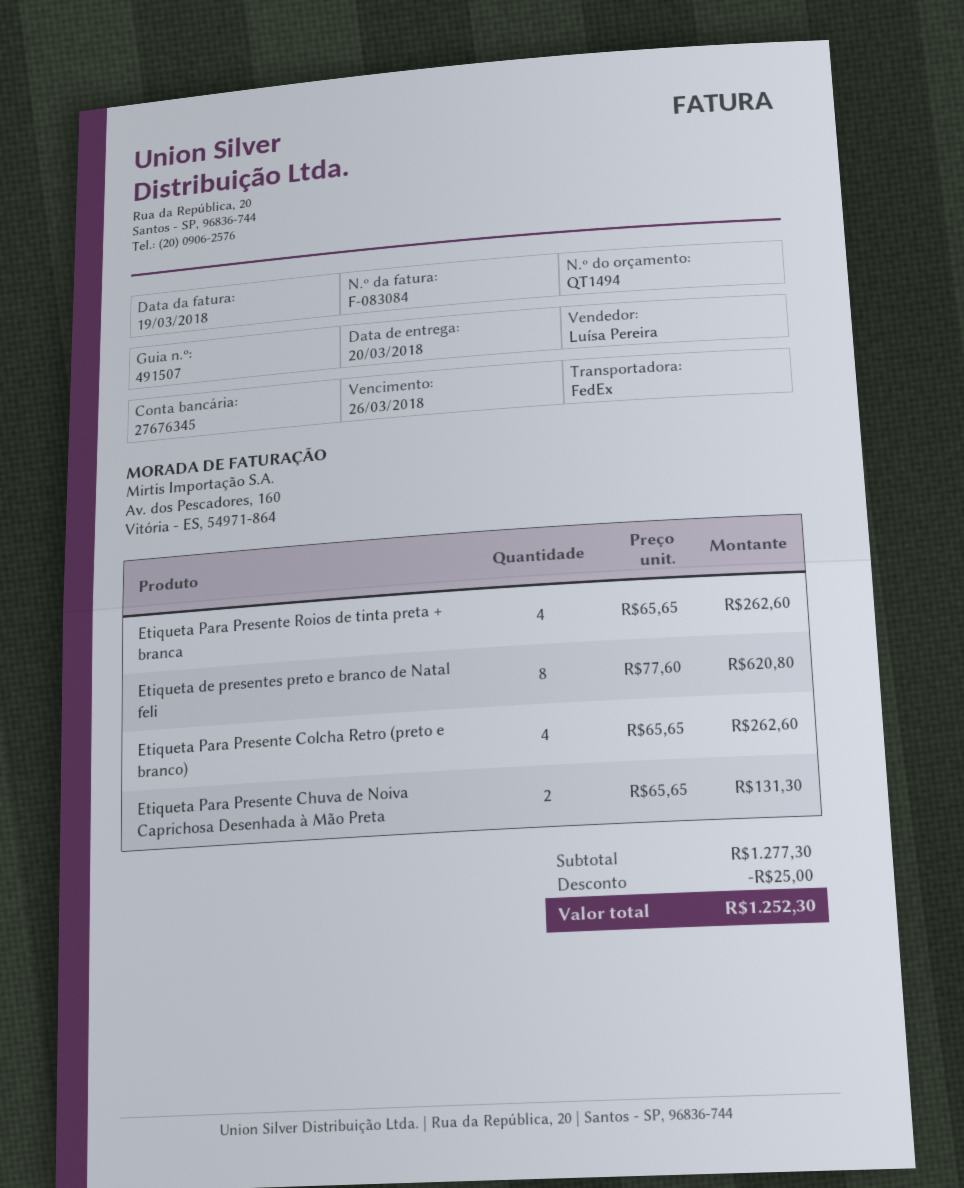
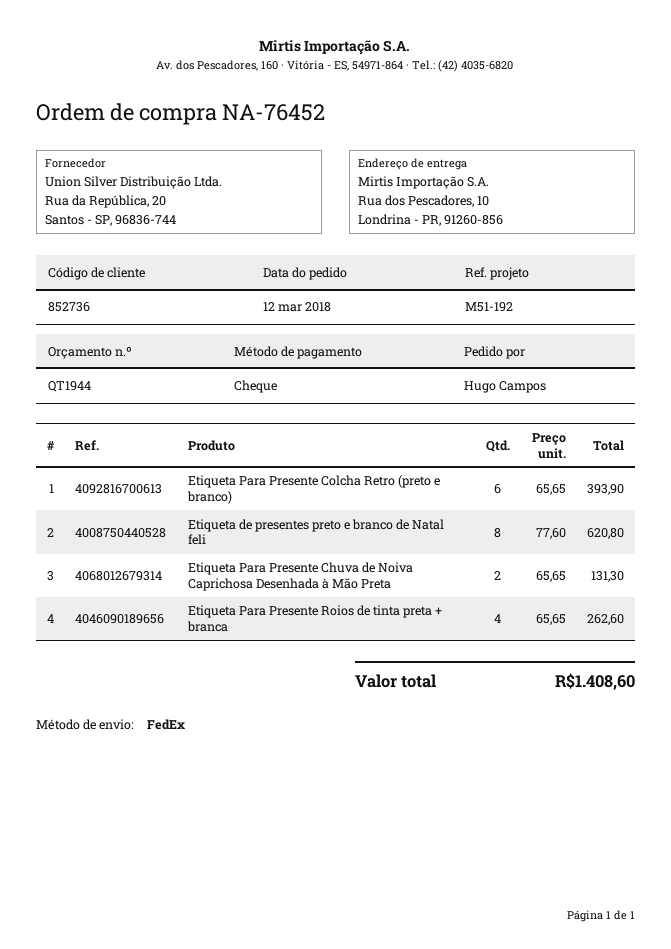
quote number: QT1494 -> QT1944
Etiqueta Para Presente Colcha Retro (preto e branco): 4 x 65.65 = 262.60 -> 6 x 65.65 = 393.90
discount: 25.00 -> none
total: 1252.30 -> 1408.60

